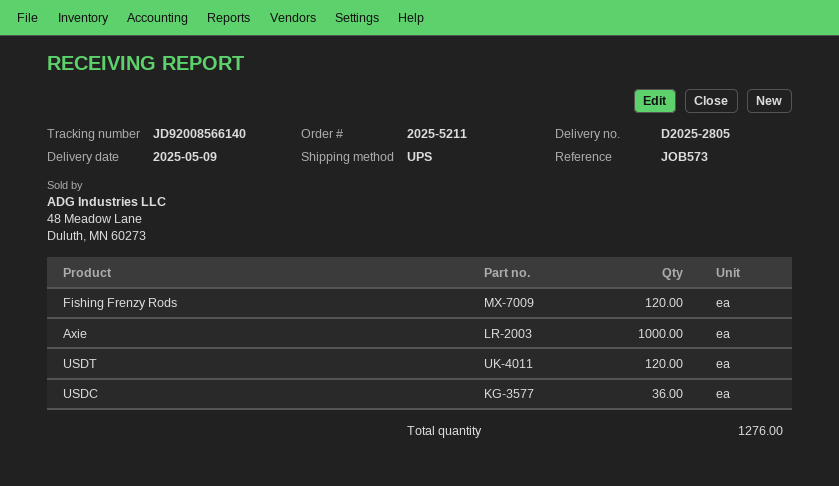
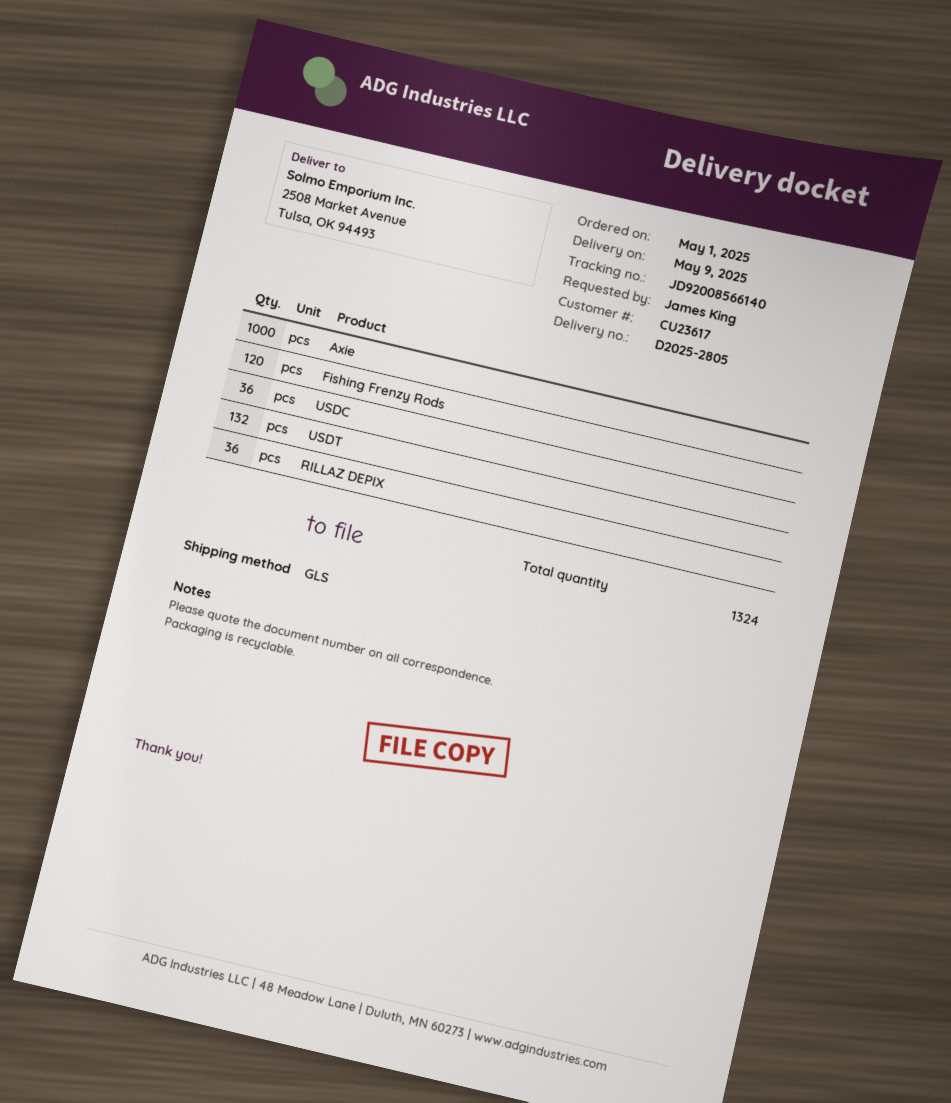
shipping method: UPS -> GLS
USDT: 120 -> 132
RILLAZ DEPIX: none -> 36
total quantity: 1276 -> 1324

